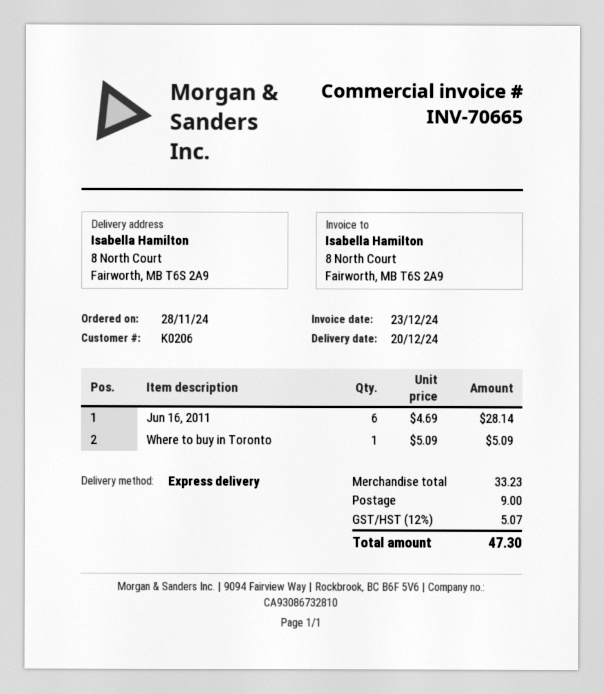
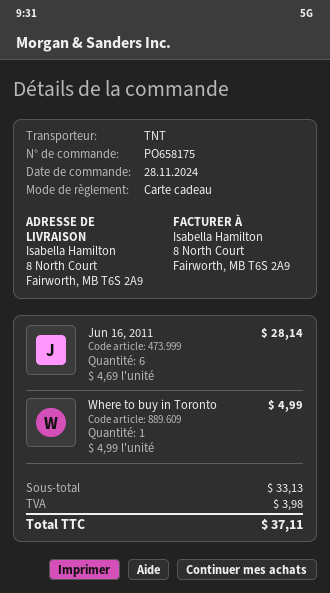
shipping method: express -> TNT
Where to buy in Toronto: 1 x 5.09 = 5.09 -> 1 x 4.99 = 4.99
subtotal: 33.23 -> 33.13
shipping: 9.00 -> none
tax: 5.07 -> 3.98
total: 47.30 -> 37.11

